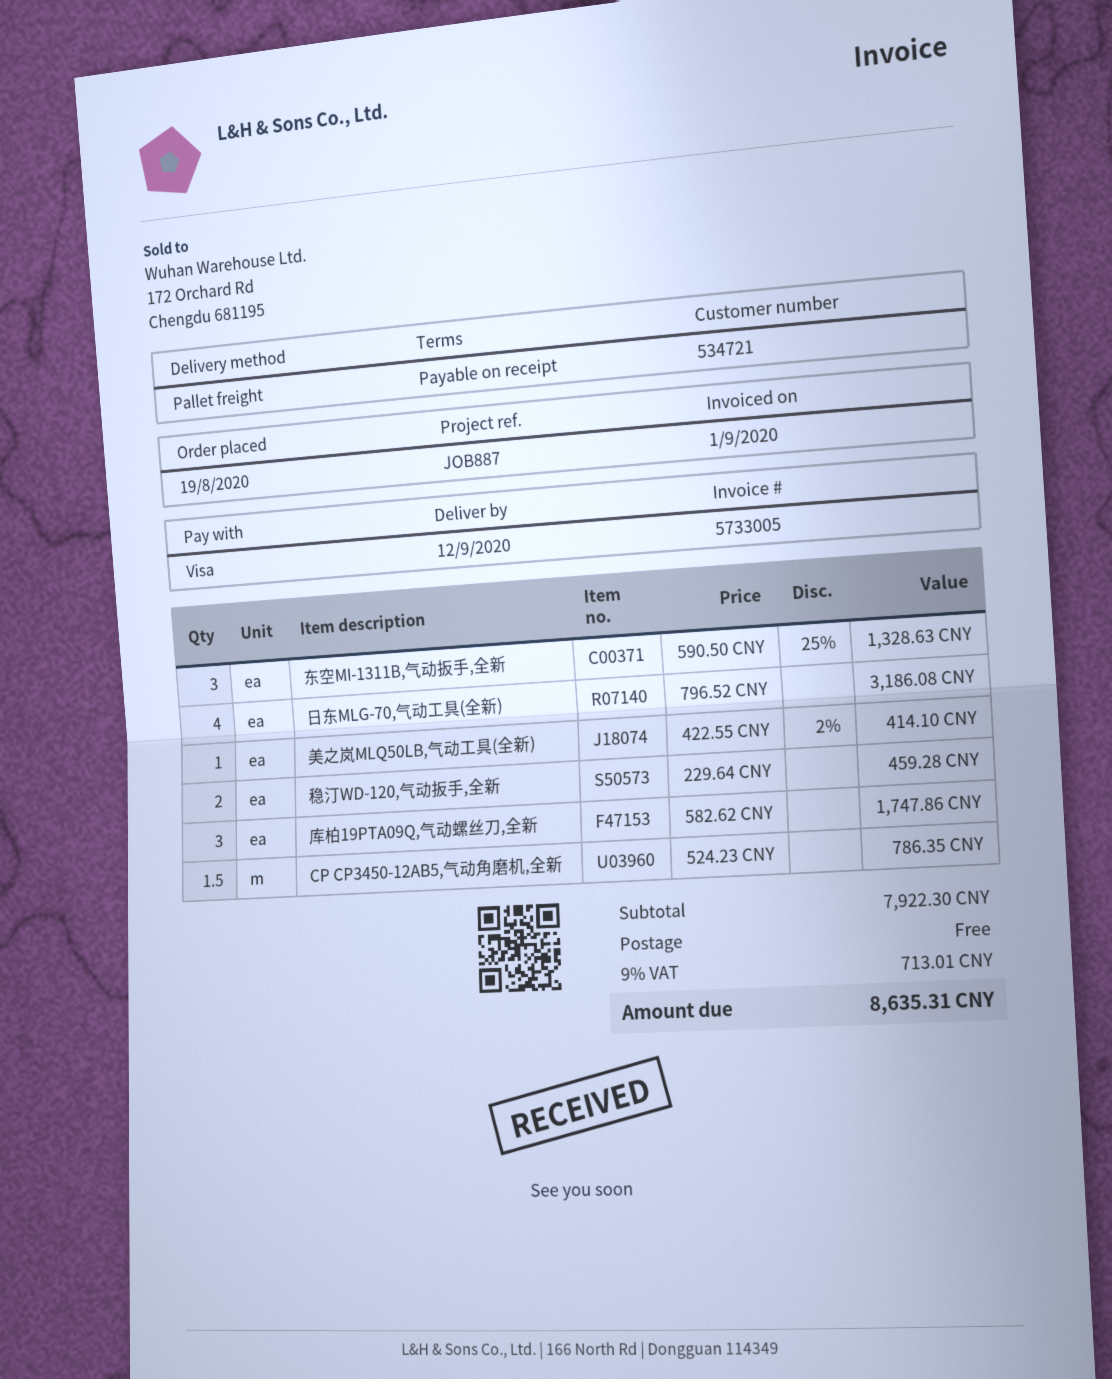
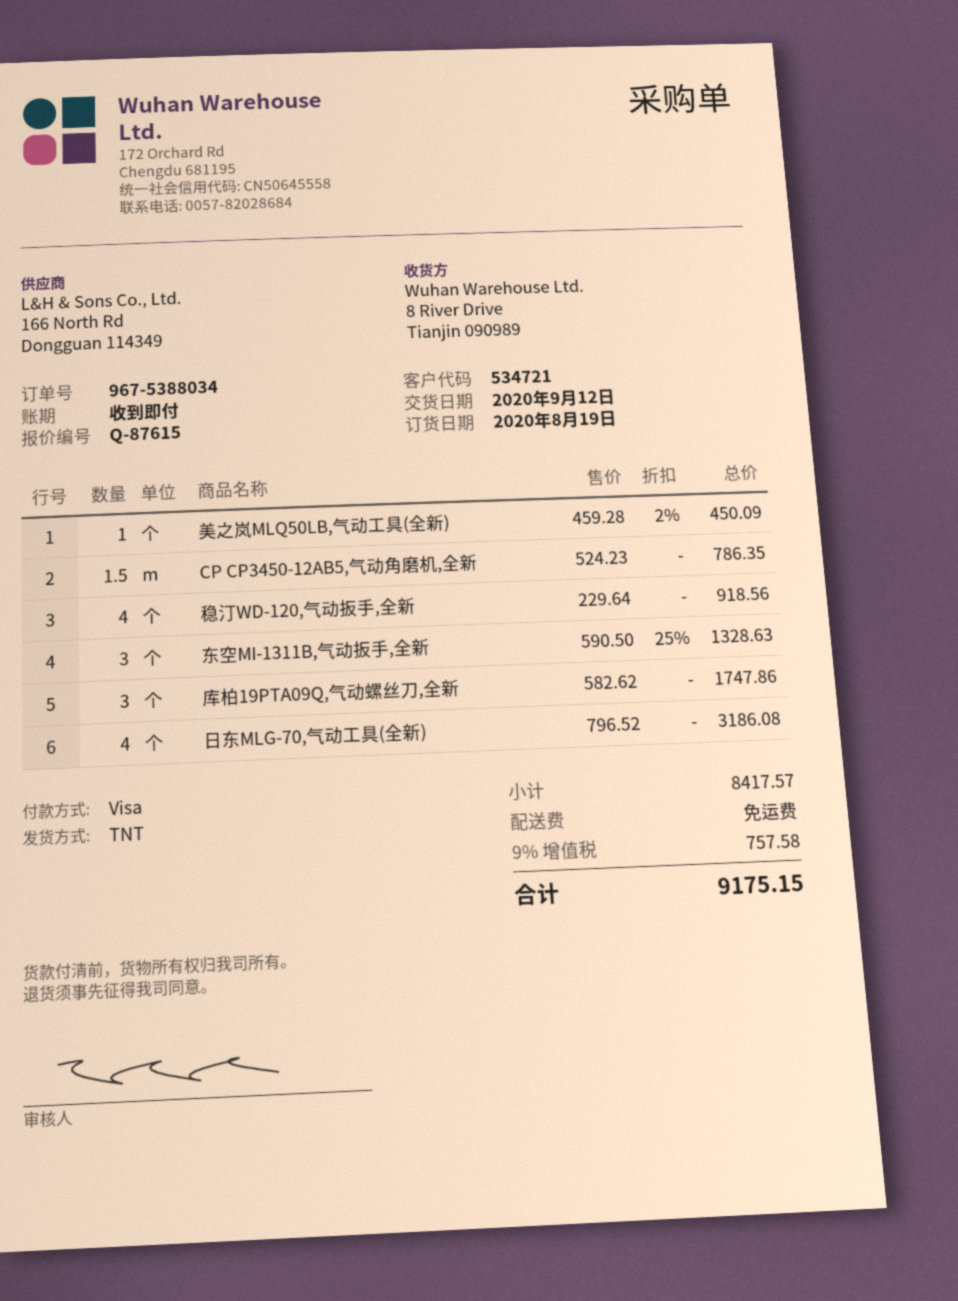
shipping method: pallet freight -> TNT
美之岚MLQ50LB,气动工具(全新): 1 x 422.55 - 2% = 414.10 -> 1 x 459.28 - 2% = 450.09
稳汀WD-120,气动扳手,全新: 2 x 229.64 = 459.28 -> 4 x 229.64 = 918.56
subtotal: 7922.30 -> 8417.57
tax: 9% = 713.01 -> 9% = 757.58
total: 8635.31 -> 9175.15

